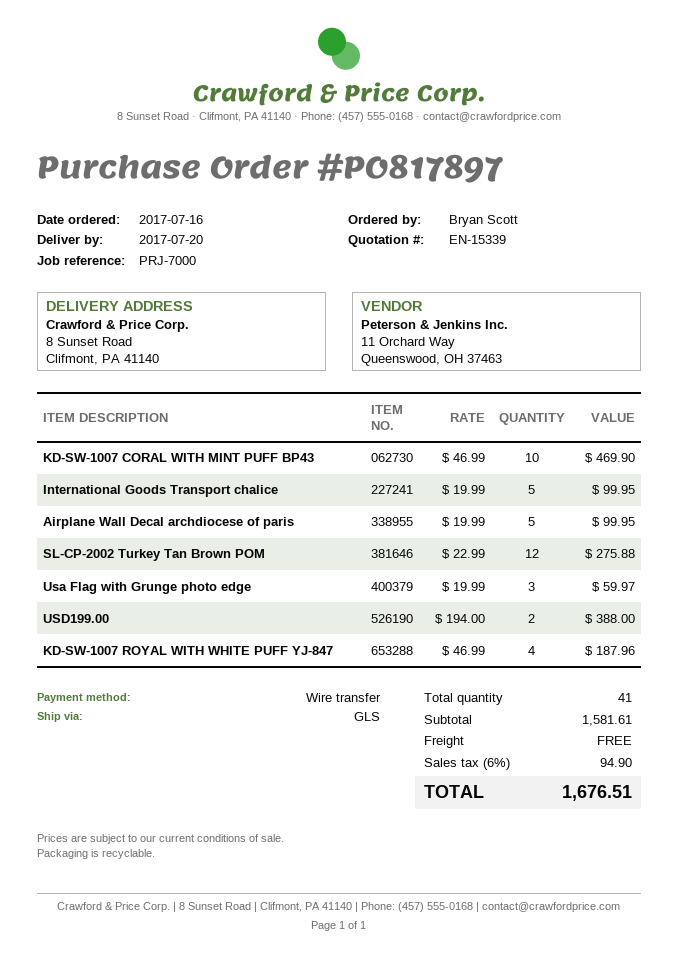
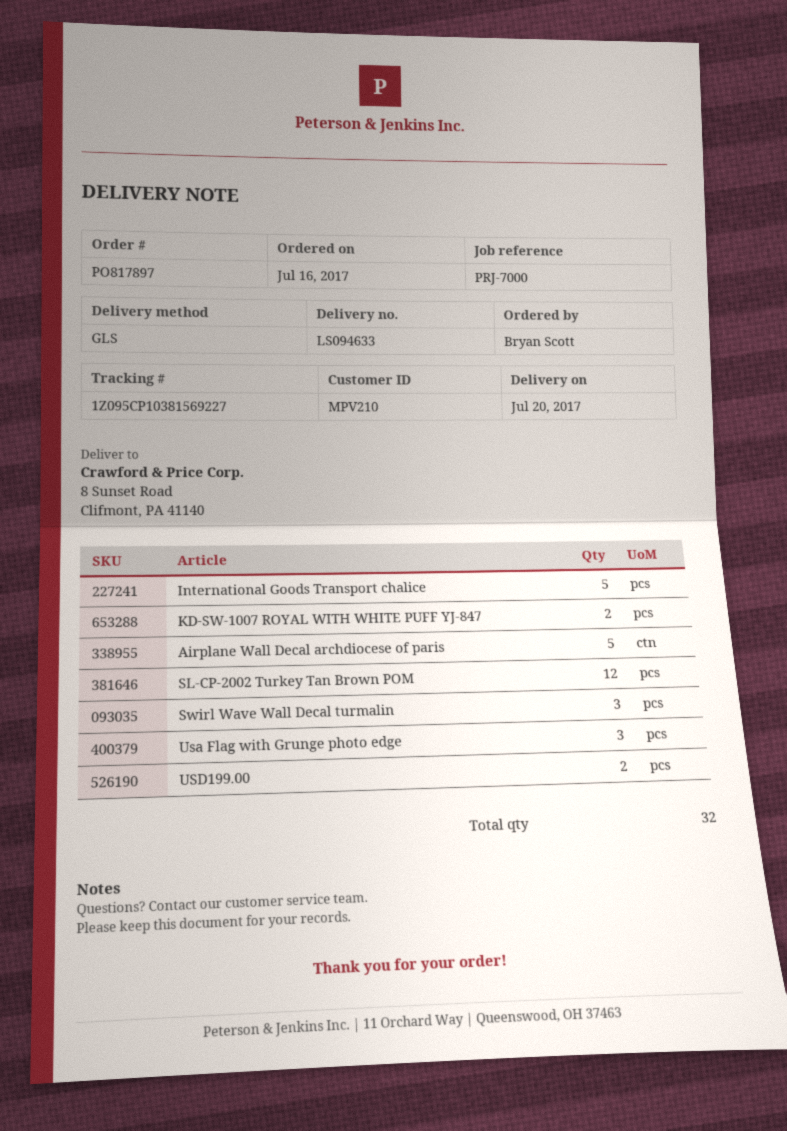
KD-SW-1007 CORAL WITH MINT PUFF BP43: 10 -> none
KD-SW-1007 ROYAL WITH WHITE PUFF YJ-847: 4 -> 2
Swirl Wave Wall Decal turmalin: none -> 3
total quantity: 41 -> 32

